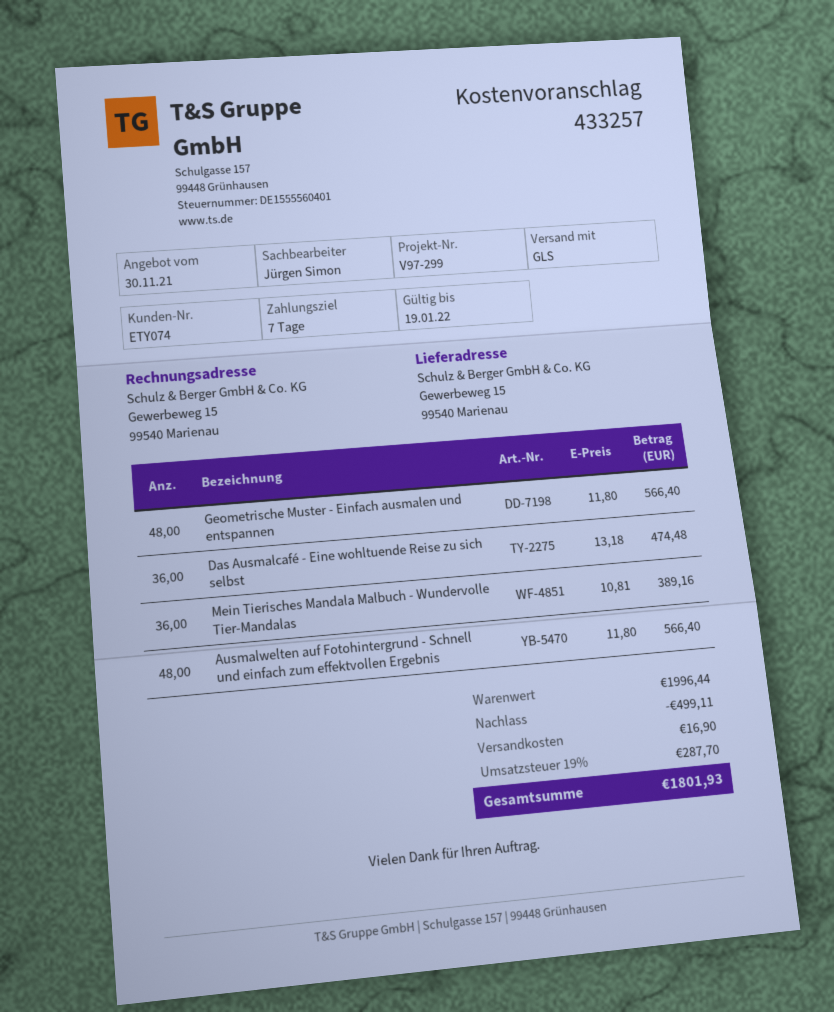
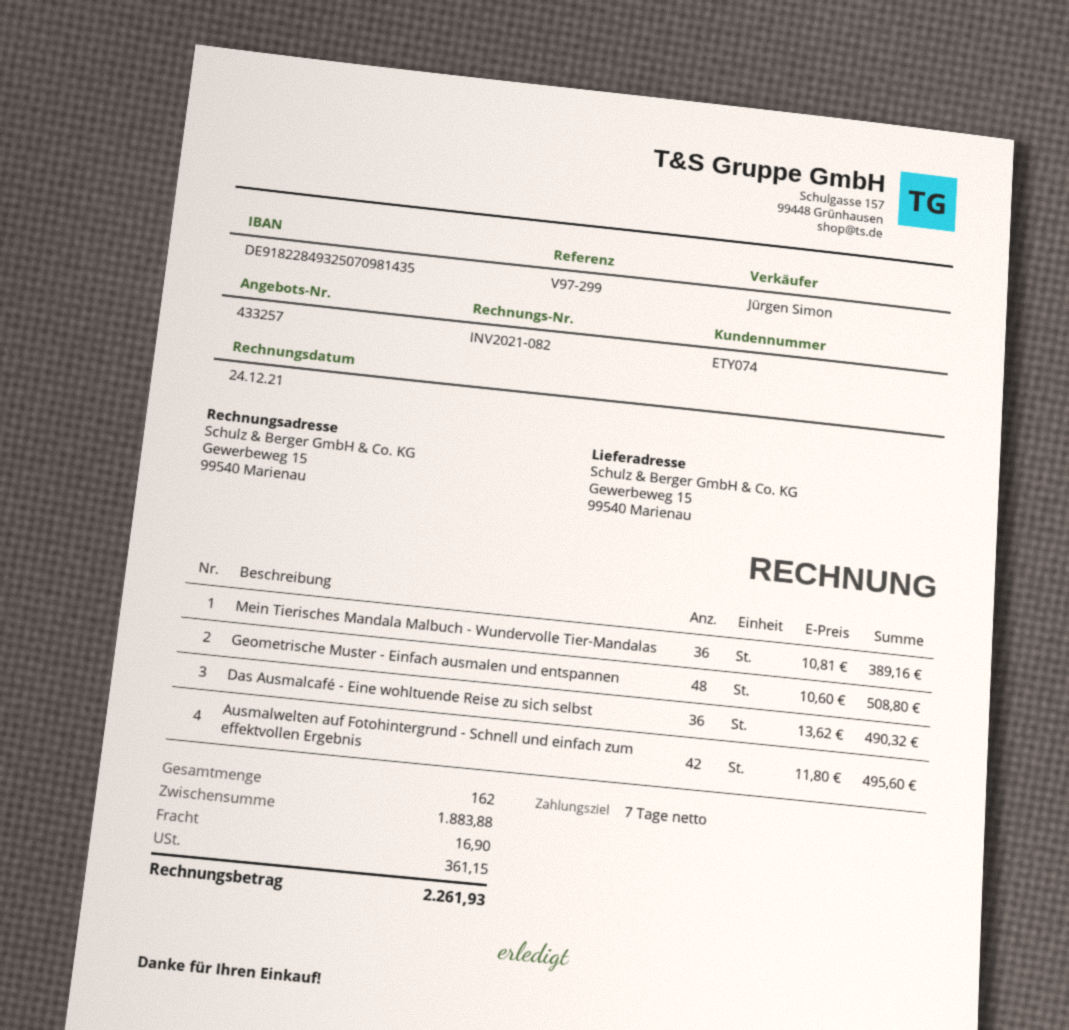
Geometrische Muster - Einfach ausmalen und entspannen: 48 x 11.80 = 566.40 -> 48 x 10.60 = 508.80
Das Ausmalcafé - Eine wohltuende Reise zu sich selbst: 36 x 13.18 = 474.48 -> 36 x 13.62 = 490.32
Ausmalwelten auf Fotohintergrund - Schnell und einfach zum effektvollen Ergebnis: 48 x 11.80 = 566.40 -> 42 x 11.80 = 495.60
subtotal: 1996.44 -> 1883.88
discount: 499.11 -> none
tax: 287.70 -> 361.15
total: 1801.93 -> 2261.93

